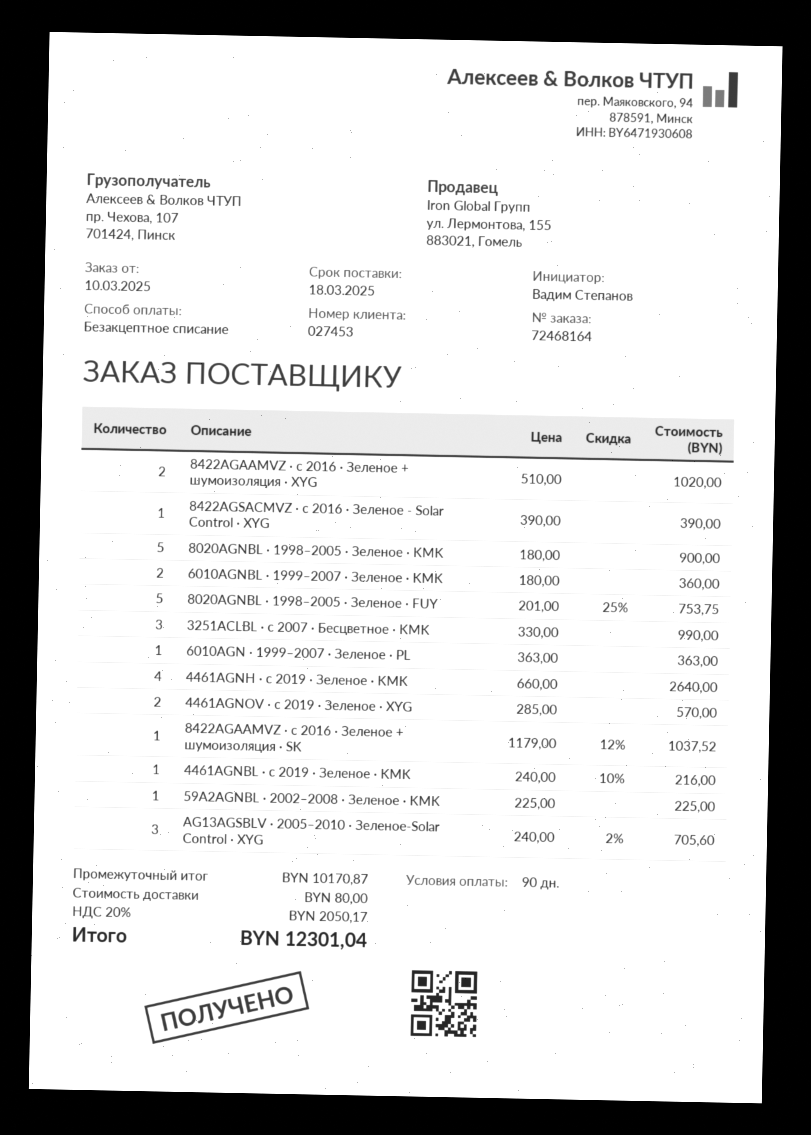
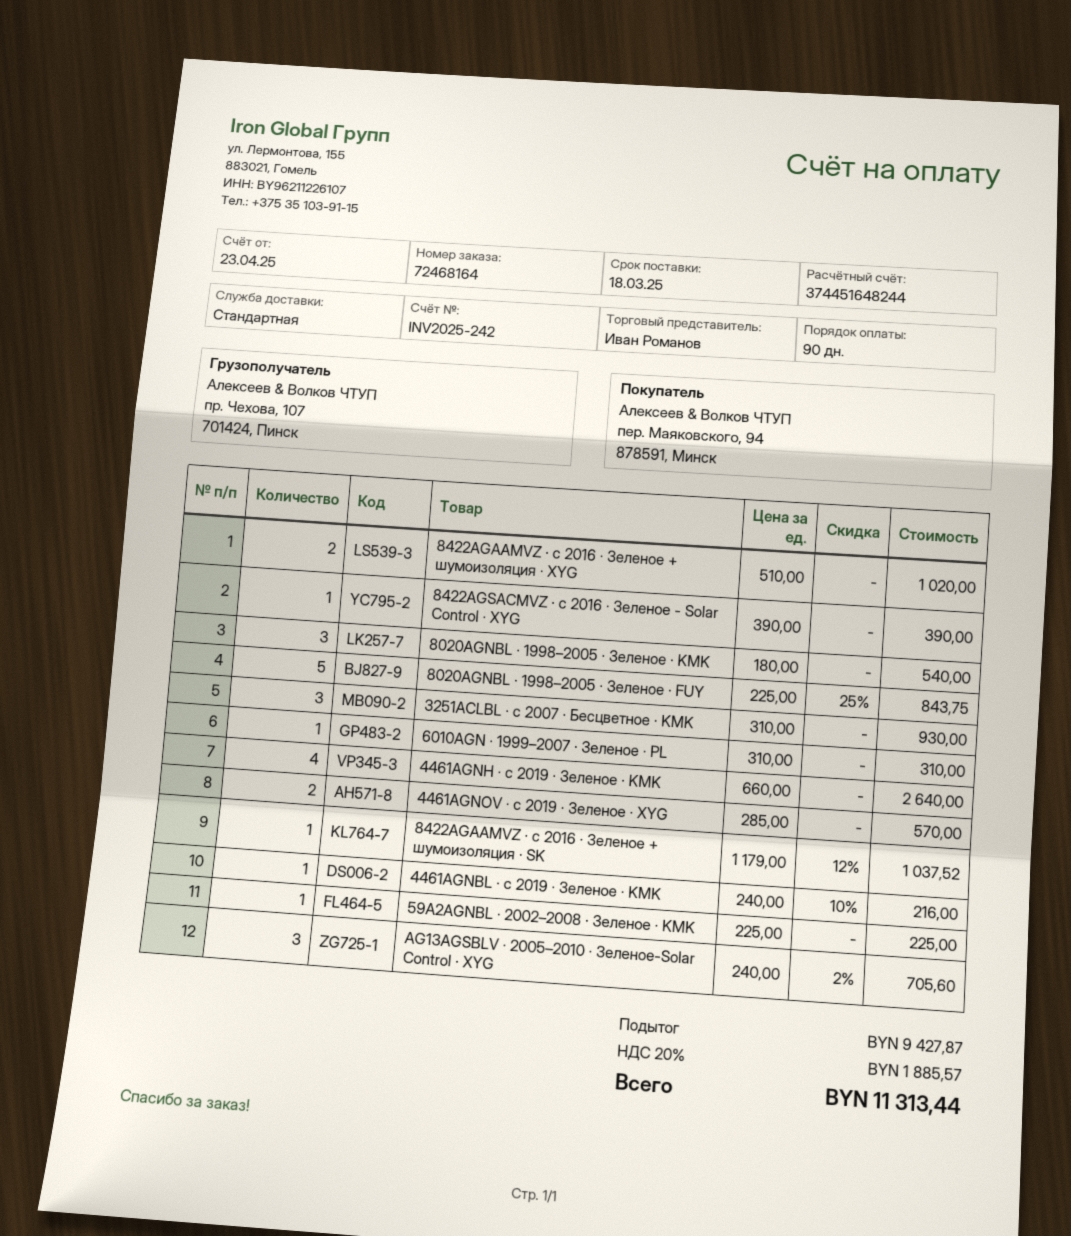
8020AGNBL · 1998–2005 · Зеленое · KMK: 5 x 180.00 = 900.00 -> 3 x 180.00 = 540.00
6010AGNBL · 1999–2007 · Зеленое · KMK: 2 x 180.00 = 360.00 -> none
8020AGNBL · 1998–2005 · Зеленое · FUY: 5 x 201.00 - 25% = 753.75 -> 5 x 225.00 - 25% = 843.75
3251ACLBL · с 2007 · Бесцветное · KMK: 3 x 330.00 = 990.00 -> 3 x 310.00 = 930.00
6010AGN · 1999–2007 · Зеленое · PL: 1 x 363.00 = 363.00 -> 1 x 310.00 = 310.00
subtotal: 10170.87 -> 9427.87
shipping: 80.00 -> none
tax: 20% = 2050.17 -> 20% = 1885.57
total: 12301.04 -> 11313.44

